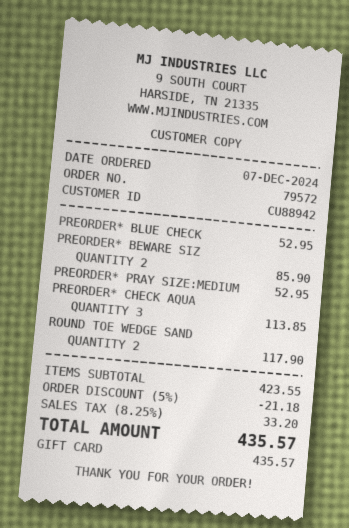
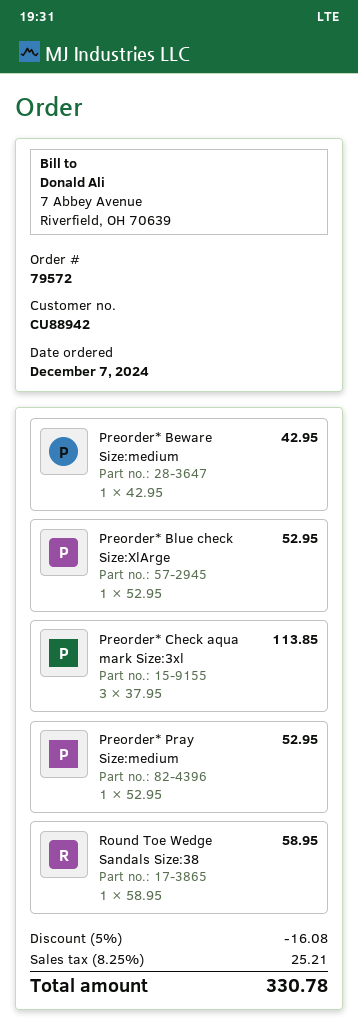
PREORDER* BEWARE SIZ: 2 for 85.90 -> 1 for 42.95
ROUND TOE WEDGE SAND: 2 for 117.90 -> 1 for 58.95
discount: 5% = 21.18 -> 5% = 16.08
tax: 8.25% = 33.20 -> 8.25% = 25.21
total: 435.57 -> 330.78

